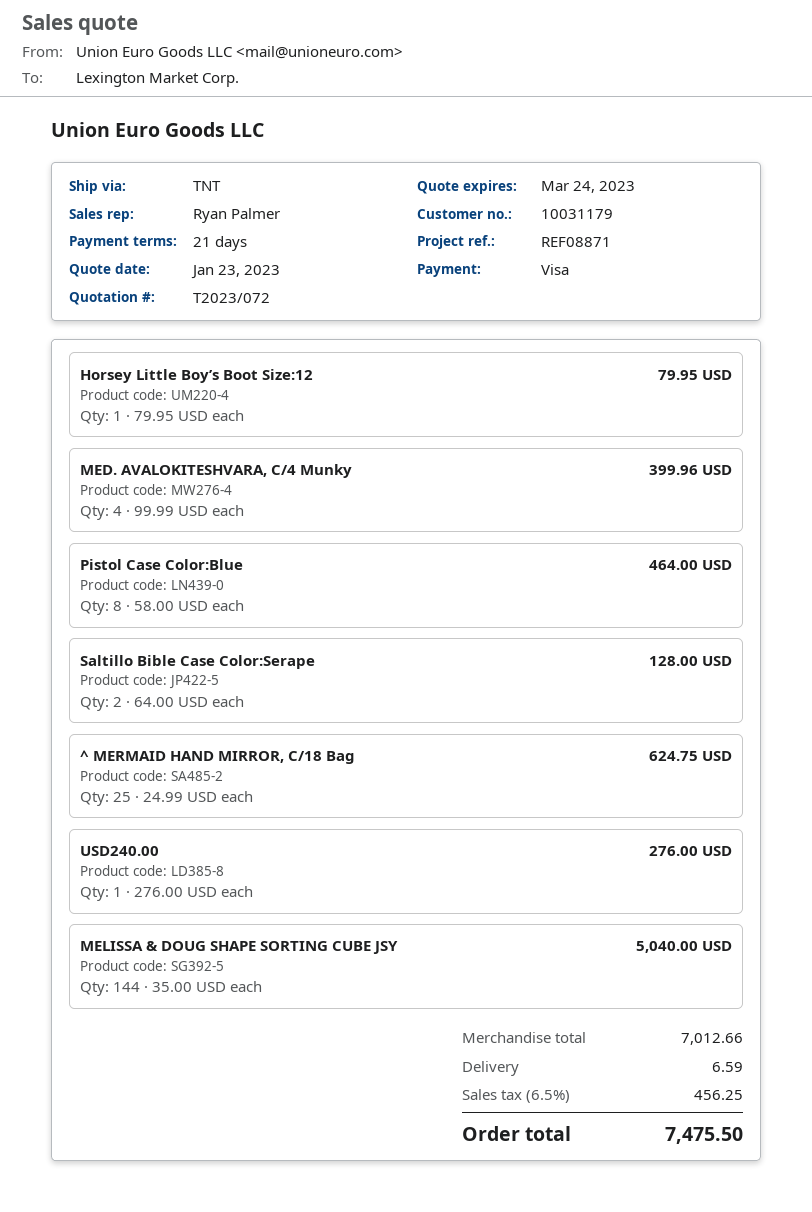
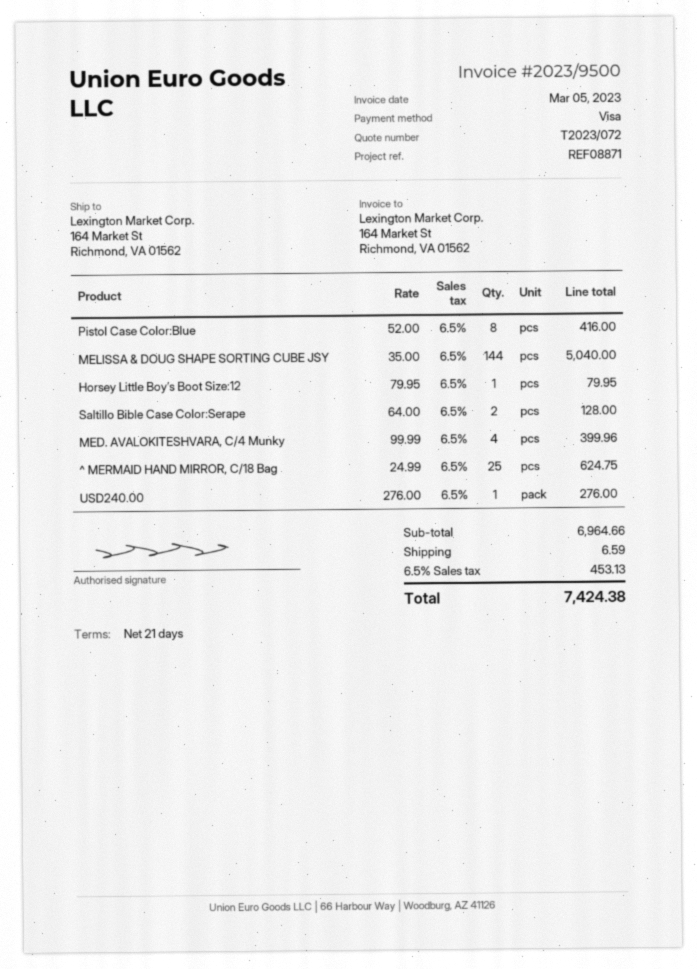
Pistol Case Color:Blue: 8 x 58.00 = 464.00 -> 8 x 52.00 = 416.00
subtotal: 7012.66 -> 6964.66
tax: 6.5% = 456.25 -> 6.5% = 453.13
total: 7475.50 -> 7424.38

